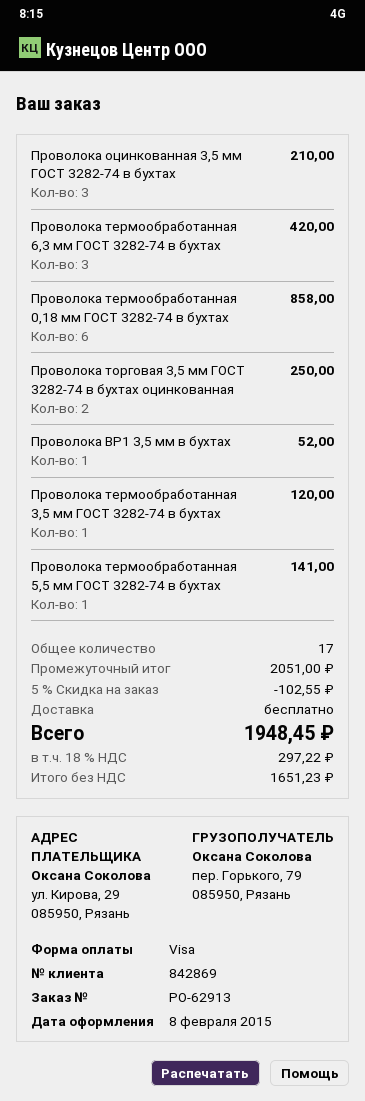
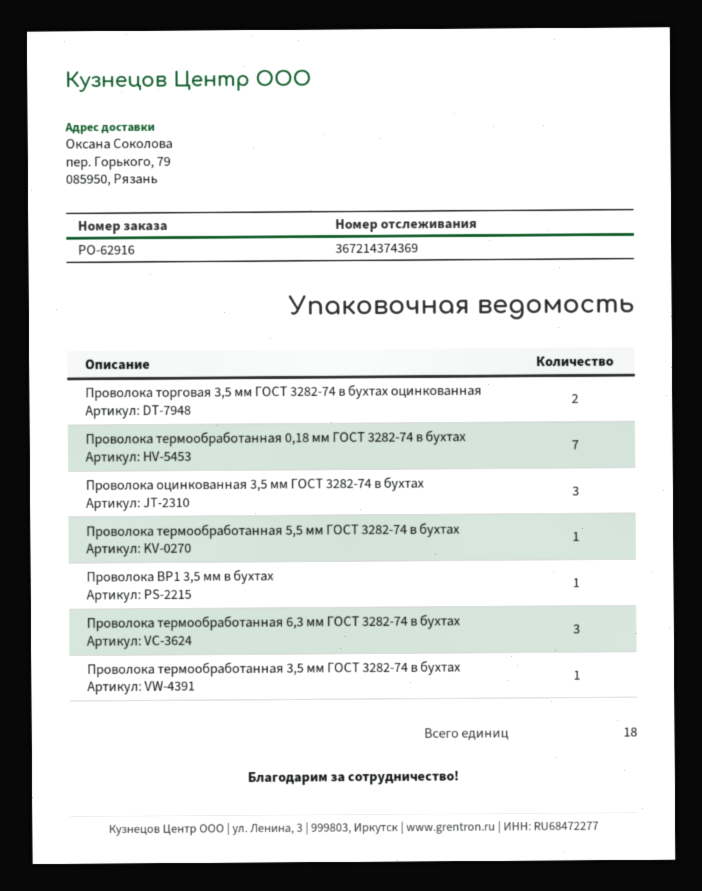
order number: PO-62913 -> PO-62916
Проволока термообработанная 0,18 мм ГОСТ 3282-74 в бухтах: 6 -> 7
total quantity: 17 -> 18

